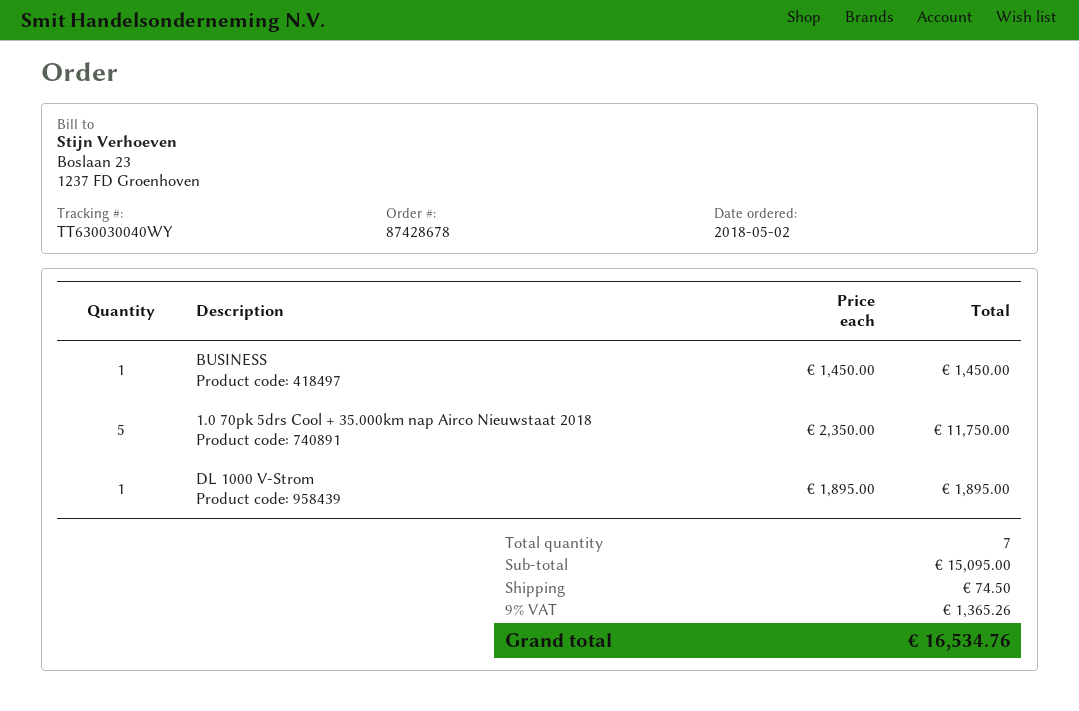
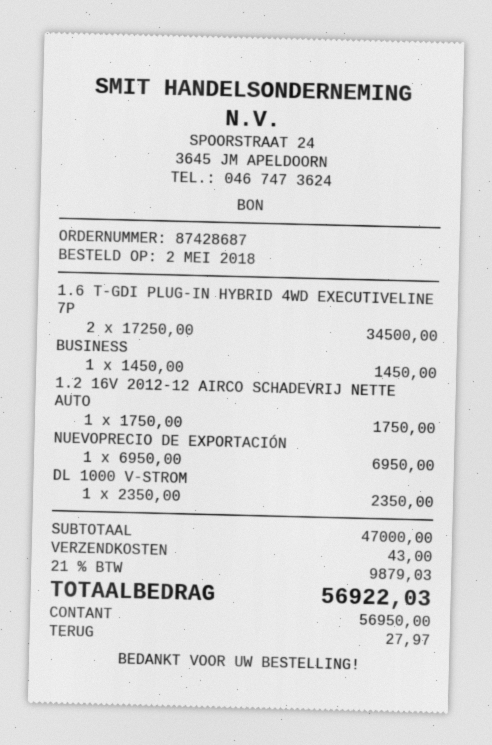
order number: 87428678 -> 87428687
1.0 70pk 5drs Cool + 35.000km nap Airco Nieuwstaat 2018: 5 x 2350.00 = 11750.00 -> none
DL 1000 V-Strom: 1 x 1895.00 = 1895.00 -> 1 x 2350.00 = 2350.00
1.6 T-GDI PLUG-IN HYBRID 4WD EXECUTIVELINE 7P: none -> 2 x 17250.00 = 34500.00
1.2 16V 2012-12 AIRCO SCHADEVRIJ NETTE AUTO: none -> 1 x 1750.00 = 1750.00
NUEVOPRECIO DE EXPORTACIÓN: none -> 1 x 6950.00 = 6950.00
subtotal: 15095.00 -> 47000.00
shipping: 74.50 -> 43.00
tax: 9% = 1365.26 -> 21% = 9879.03
total: 16534.76 -> 56922.03

